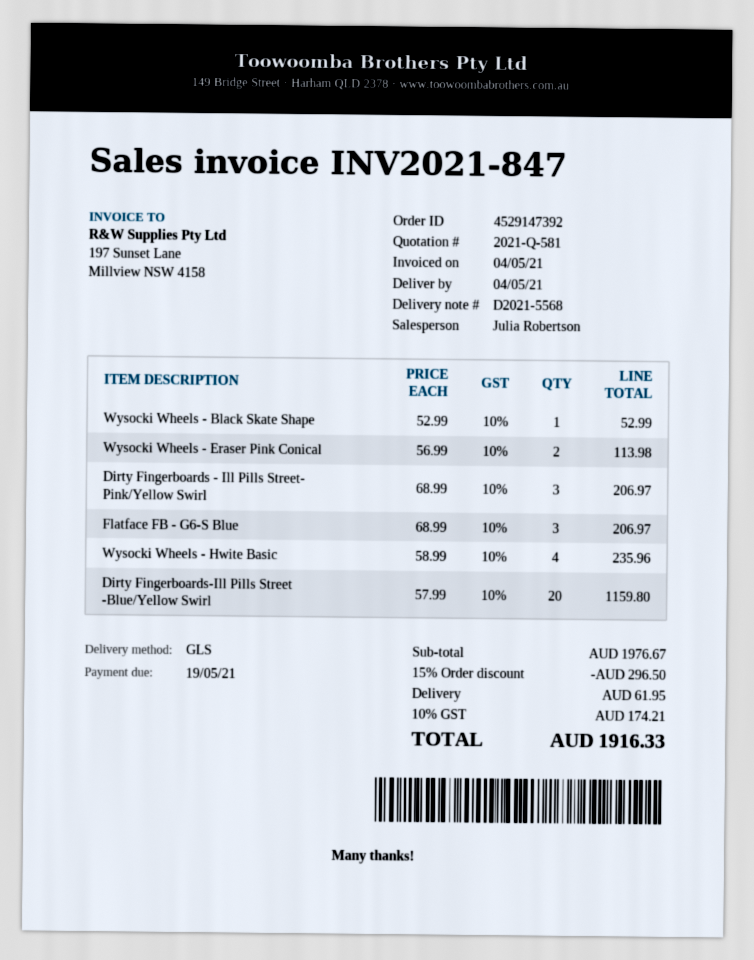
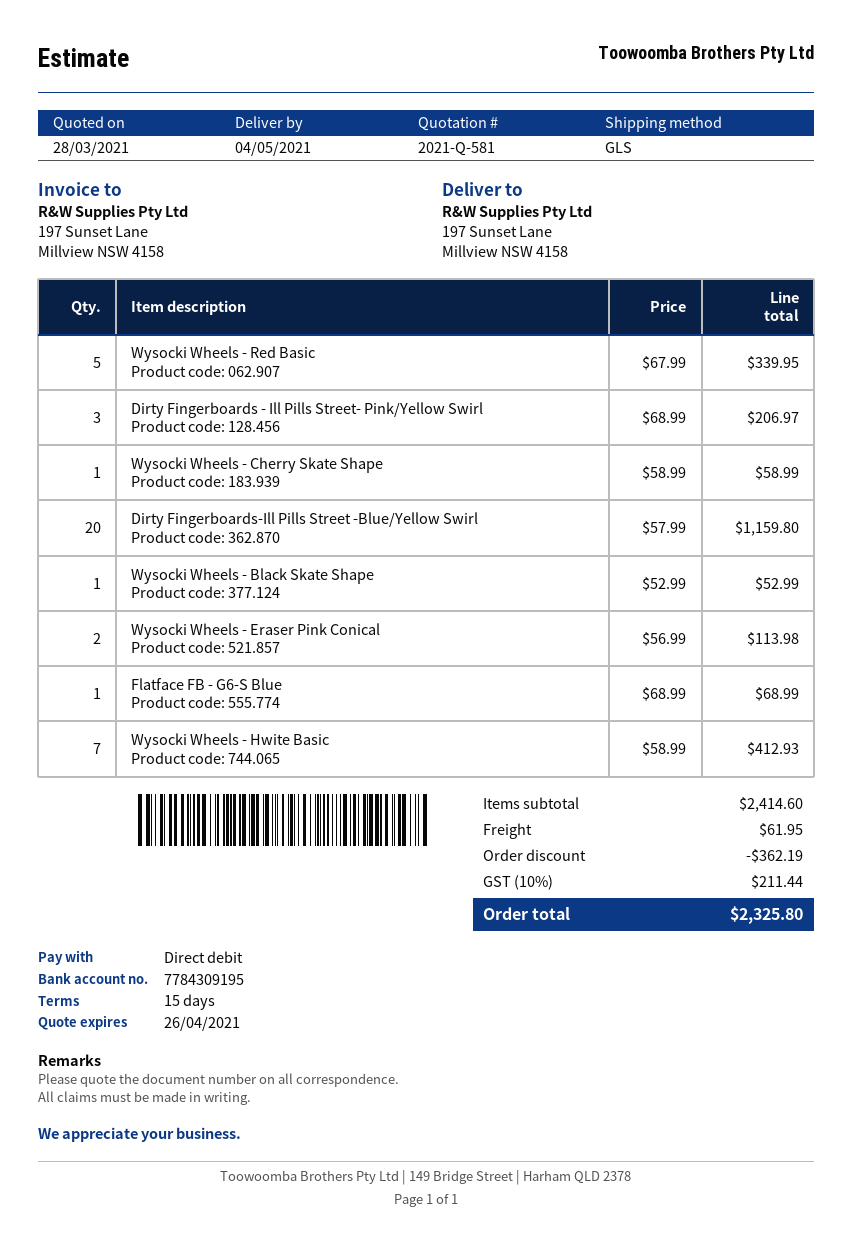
Flatface FB - G6-S Blue: 3 x 68.99 = 206.97 -> 1 x 68.99 = 68.99
Wysocki Wheels - Hwite Basic: 4 x 58.99 = 235.96 -> 7 x 58.99 = 412.93
Wysocki Wheels - Red Basic: none -> 5 x 67.99 = 339.95
Wysocki Wheels - Cherry Skate Shape: none -> 1 x 58.99 = 58.99
subtotal: 1976.67 -> 2414.60
discount: 296.50 -> 362.19
tax: 10% = 174.21 -> 10% = 211.44
total: 1916.33 -> 2325.80

